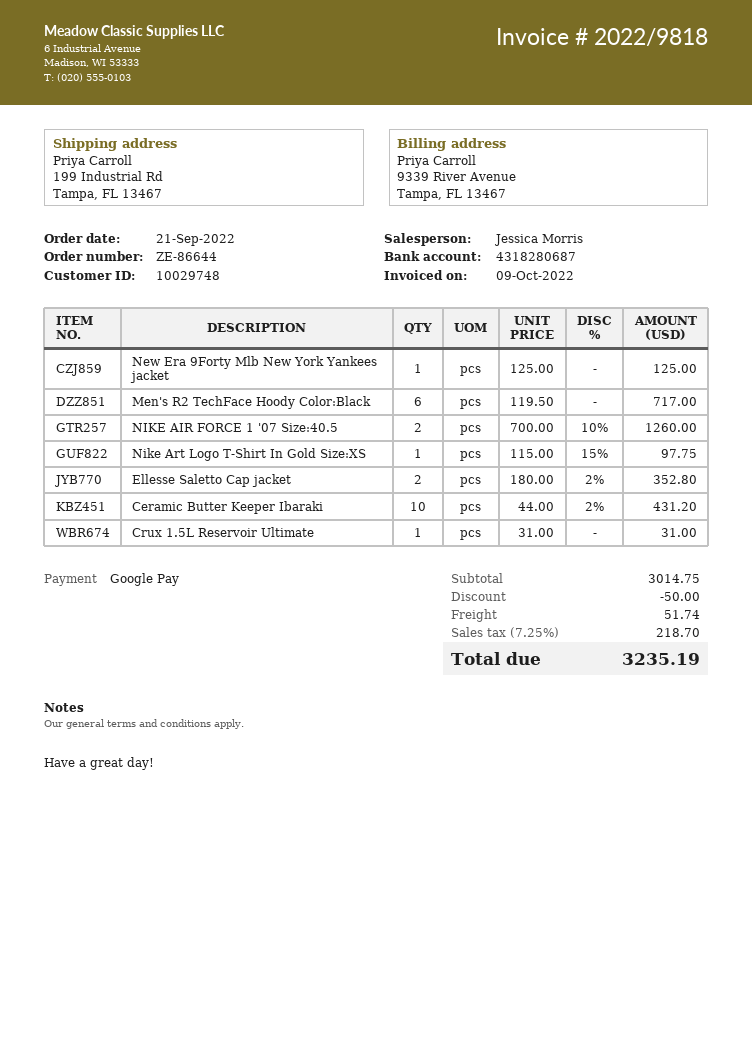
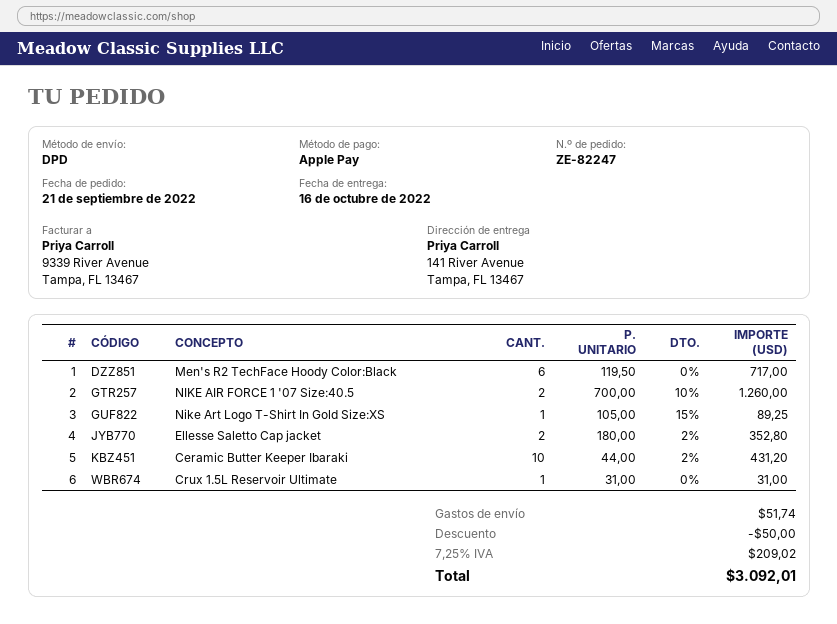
order number: ZE-86644 -> ZE-82247
payment method: Google Pay -> Apple Pay
ship to: 199 Industrial Rd, Tampa, FL 13467 -> 141 River Avenue, Tampa, FL 13467
New Era 9Forty Mlb New York Yankees jacket: 1 x 125.00 = 125.00 -> none
Nike Art Logo T-Shirt In Gold Size:XS: 1 x 115.00 - 15% = 97.75 -> 1 x 105.00 - 15% = 89.25
tax: 7.25% = 218.70 -> 7.25% = 209.02
total: 3235.19 -> 3092.01

